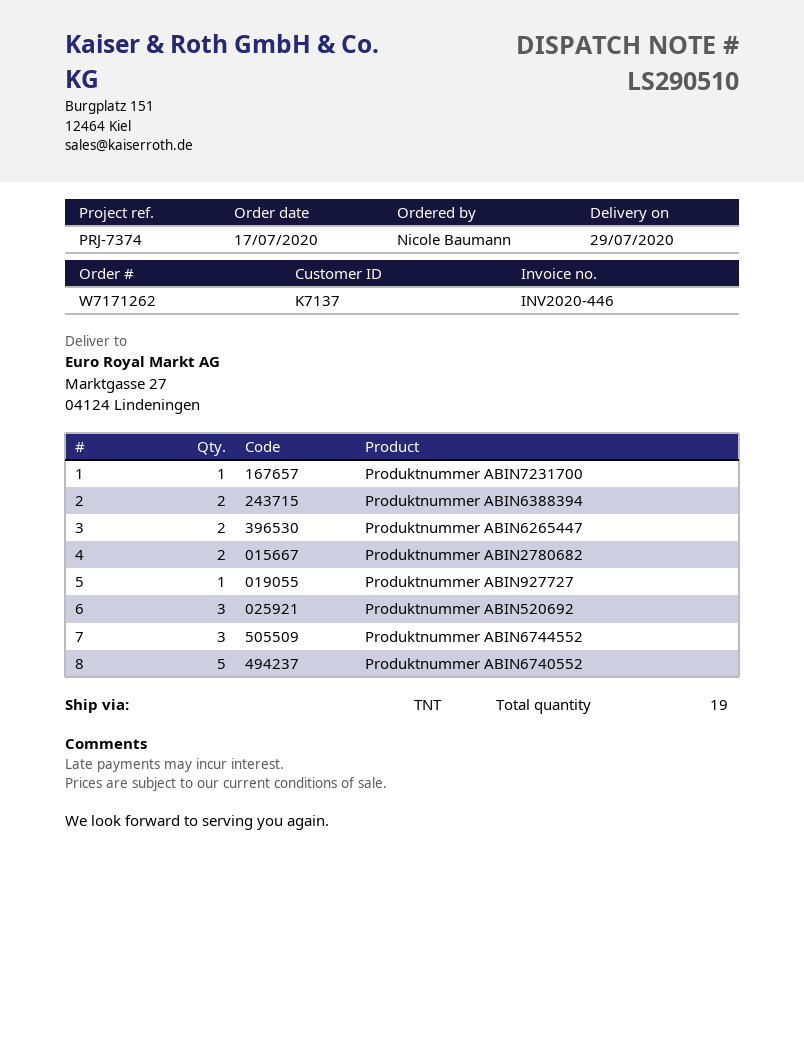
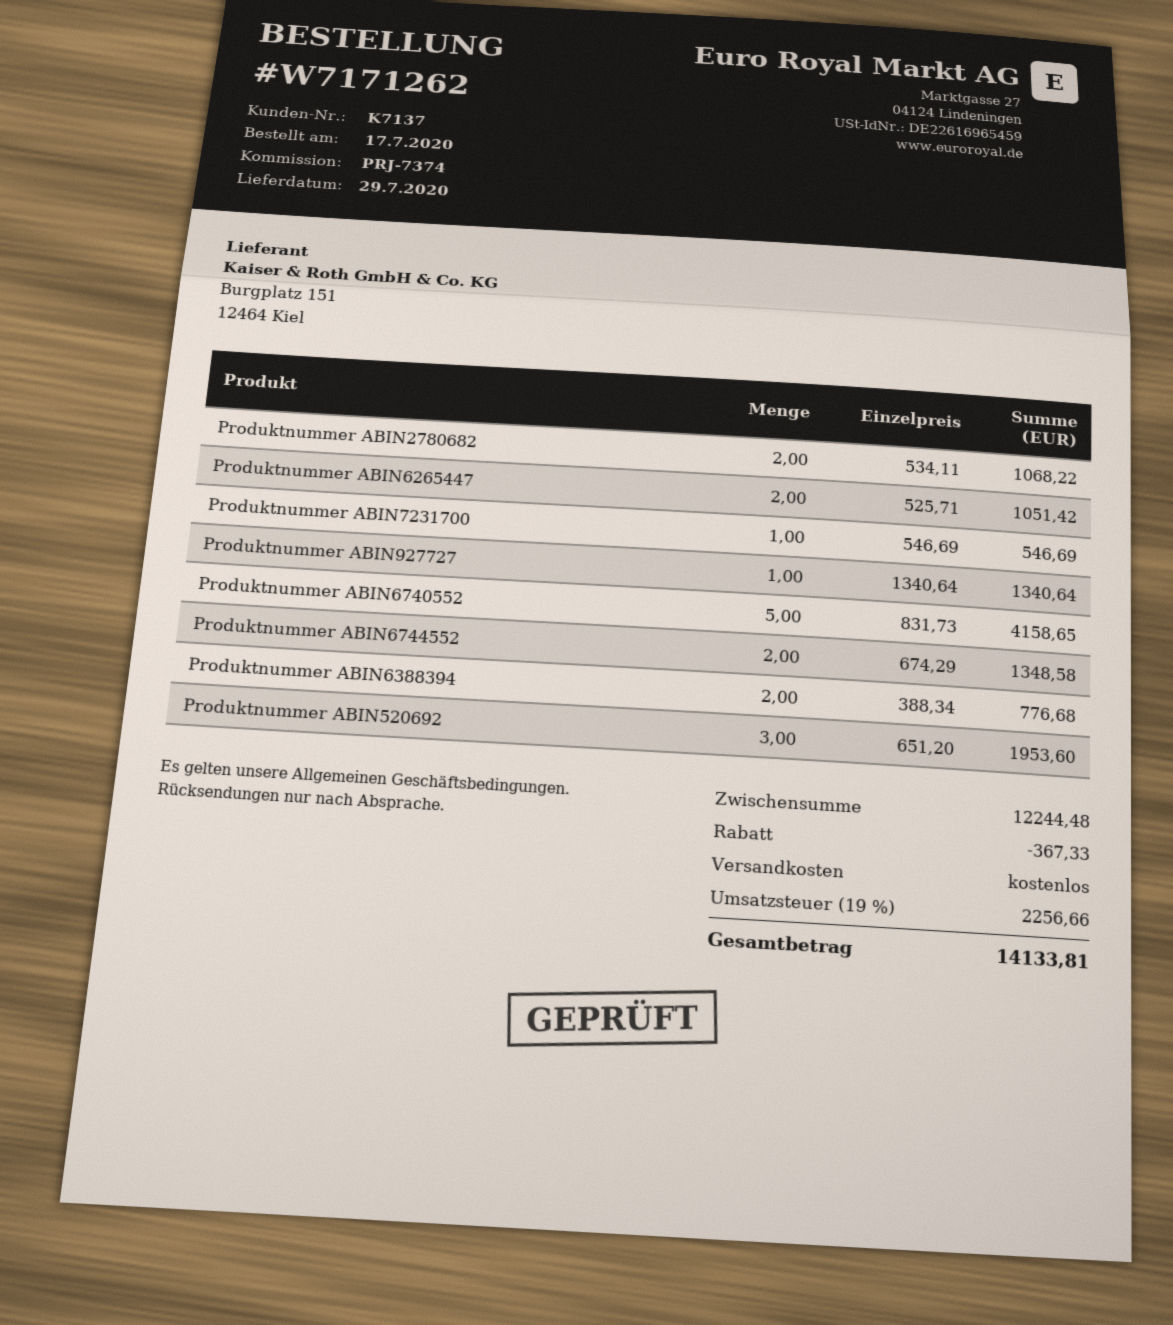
Produktnummer ABIN6744552: 3 -> 2

